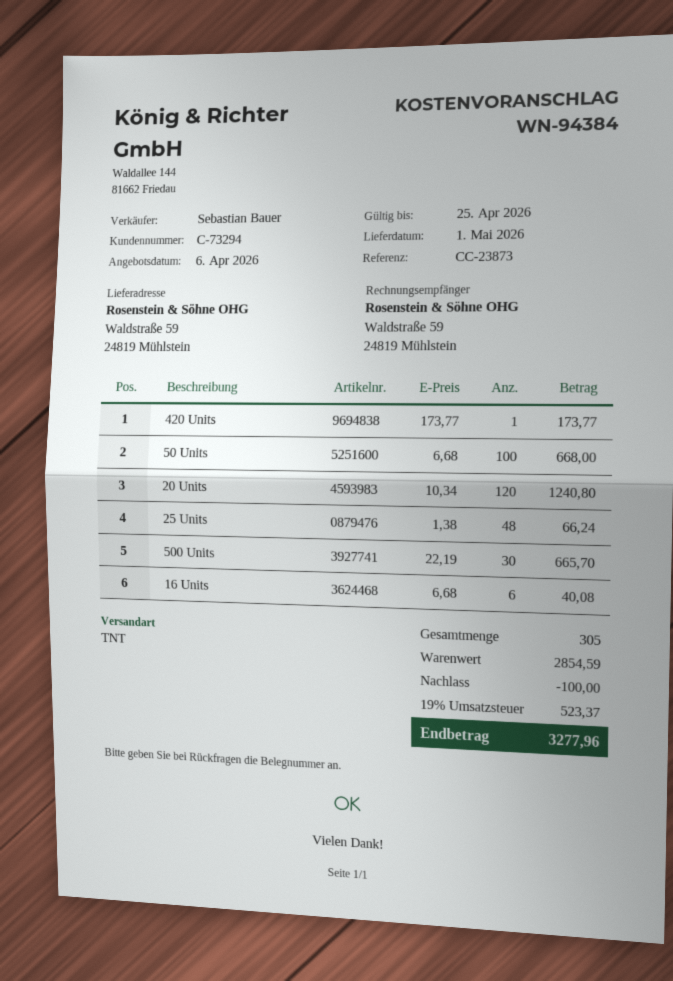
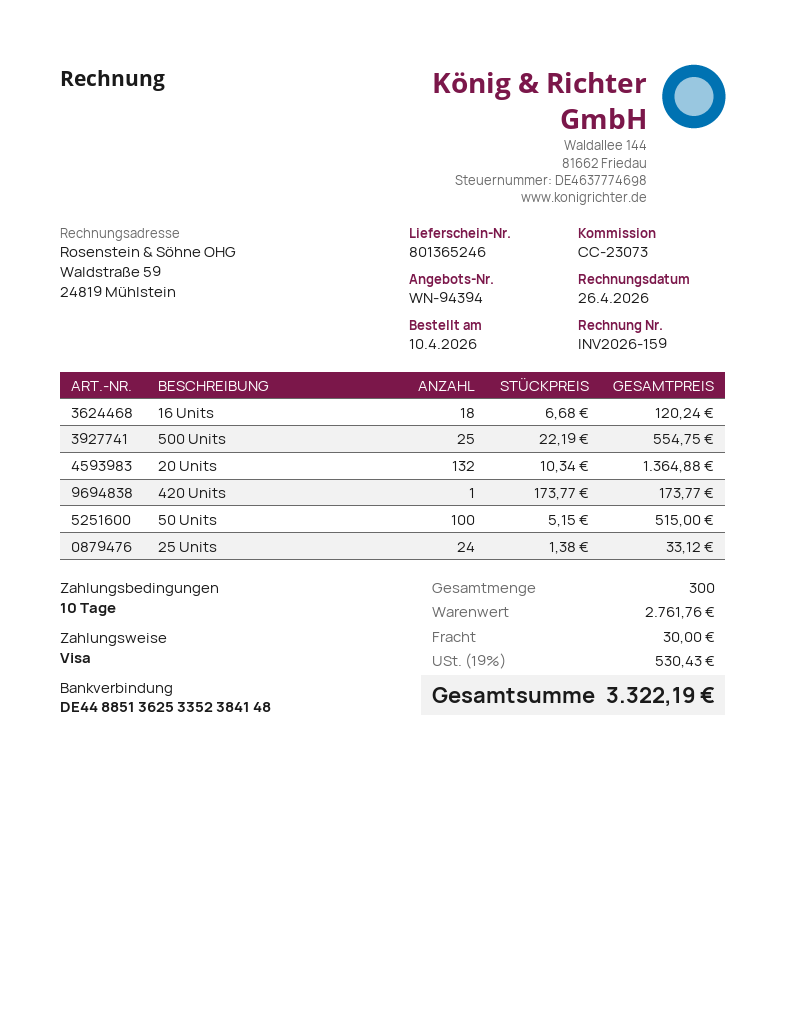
quote number: WN-94384 -> WN-94394
reference: CC-23873 -> CC-23073
50 Units: 100 x 6.68 = 668.00 -> 100 x 5.15 = 515.00
20 Units: 120 x 10.34 = 1240.80 -> 132 x 10.34 = 1364.88
25 Units: 48 x 1.38 = 66.24 -> 24 x 1.38 = 33.12
500 Units: 30 x 22.19 = 665.70 -> 25 x 22.19 = 554.75
16 Units: 6 x 6.68 = 40.08 -> 18 x 6.68 = 120.24
total quantity: 305 -> 300
subtotal: 2854.59 -> 2761.76
discount: 100.00 -> none
shipping: none -> 30.00
tax: 19% = 523.37 -> 19% = 530.43
total: 3277.96 -> 3322.19

